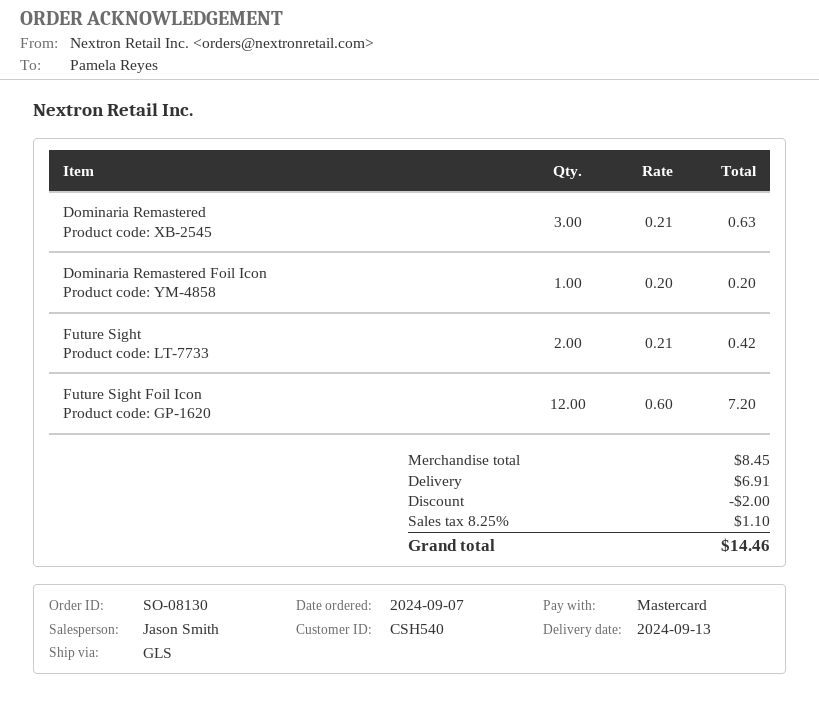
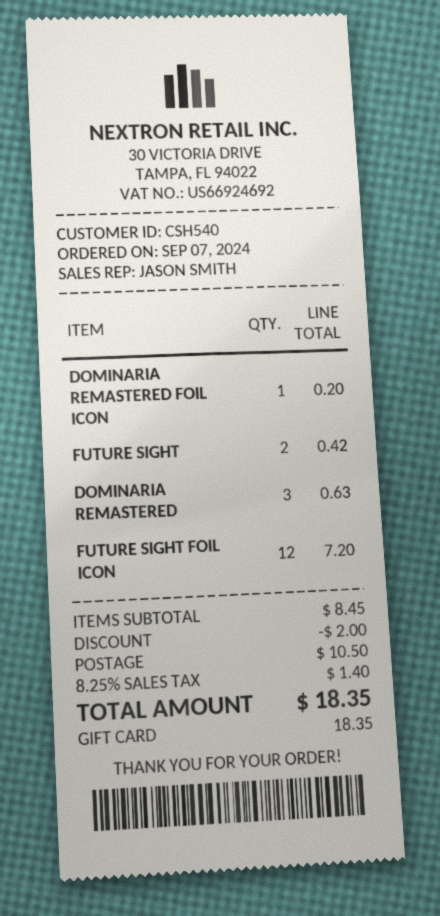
payment method: Mastercard -> gift card
shipping: 6.91 -> 10.50
tax: 8.25% = 1.10 -> 8.25% = 1.40
total: 14.46 -> 18.35

